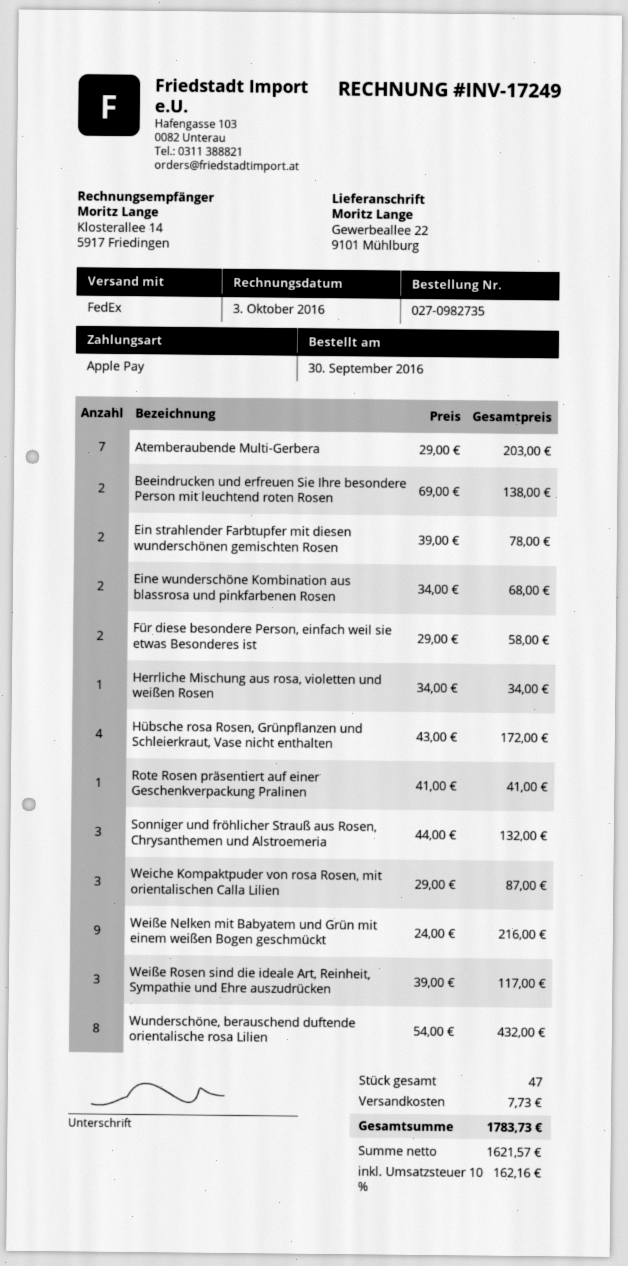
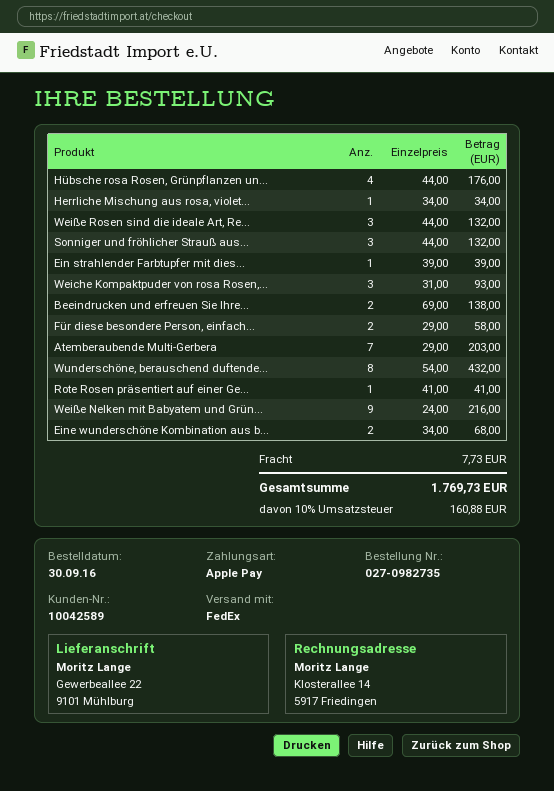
Ein strahlender Farbtupfer mit diesen wunderschönen gemischten Rosen: 2 x 39.00 = 78.00 -> 1 x 39.00 = 39.00
Hübsche rosa Rosen, Grünpflanzen und Schleierkraut, Vase nicht enthalten: 4 x 43.00 = 172.00 -> 4 x 44.00 = 176.00
Weiche Kompaktpuder von rosa Rosen, mit orientalischen Calla Lilien: 3 x 29.00 = 87.00 -> 3 x 31.00 = 93.00
Weiße Rosen sind die ideale Art, Reinheit, Sympathie und Ehre auszudrücken: 3 x 39.00 = 117.00 -> 3 x 44.00 = 132.00
tax: 10% = 162.16 -> 10% = 160.88
total: 1783.73 -> 1769.73

